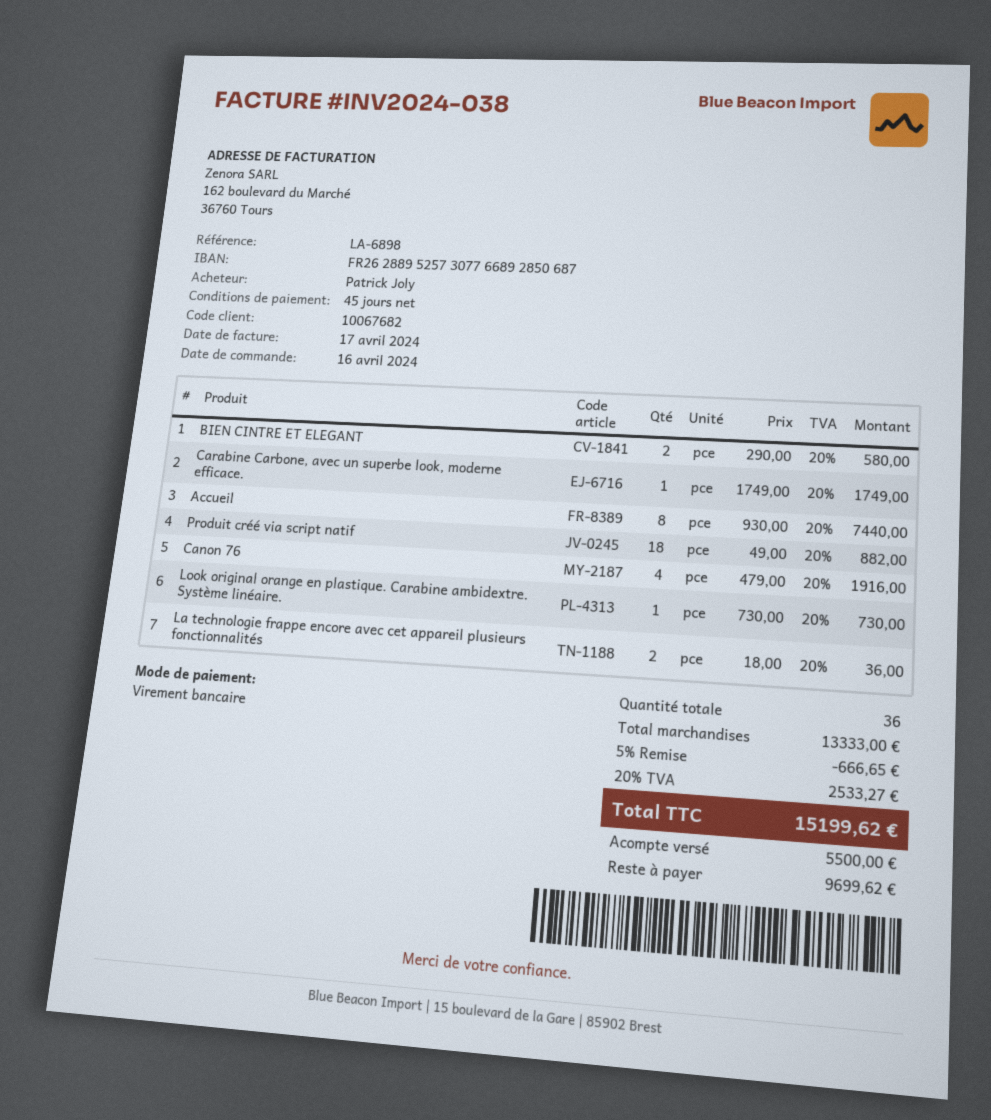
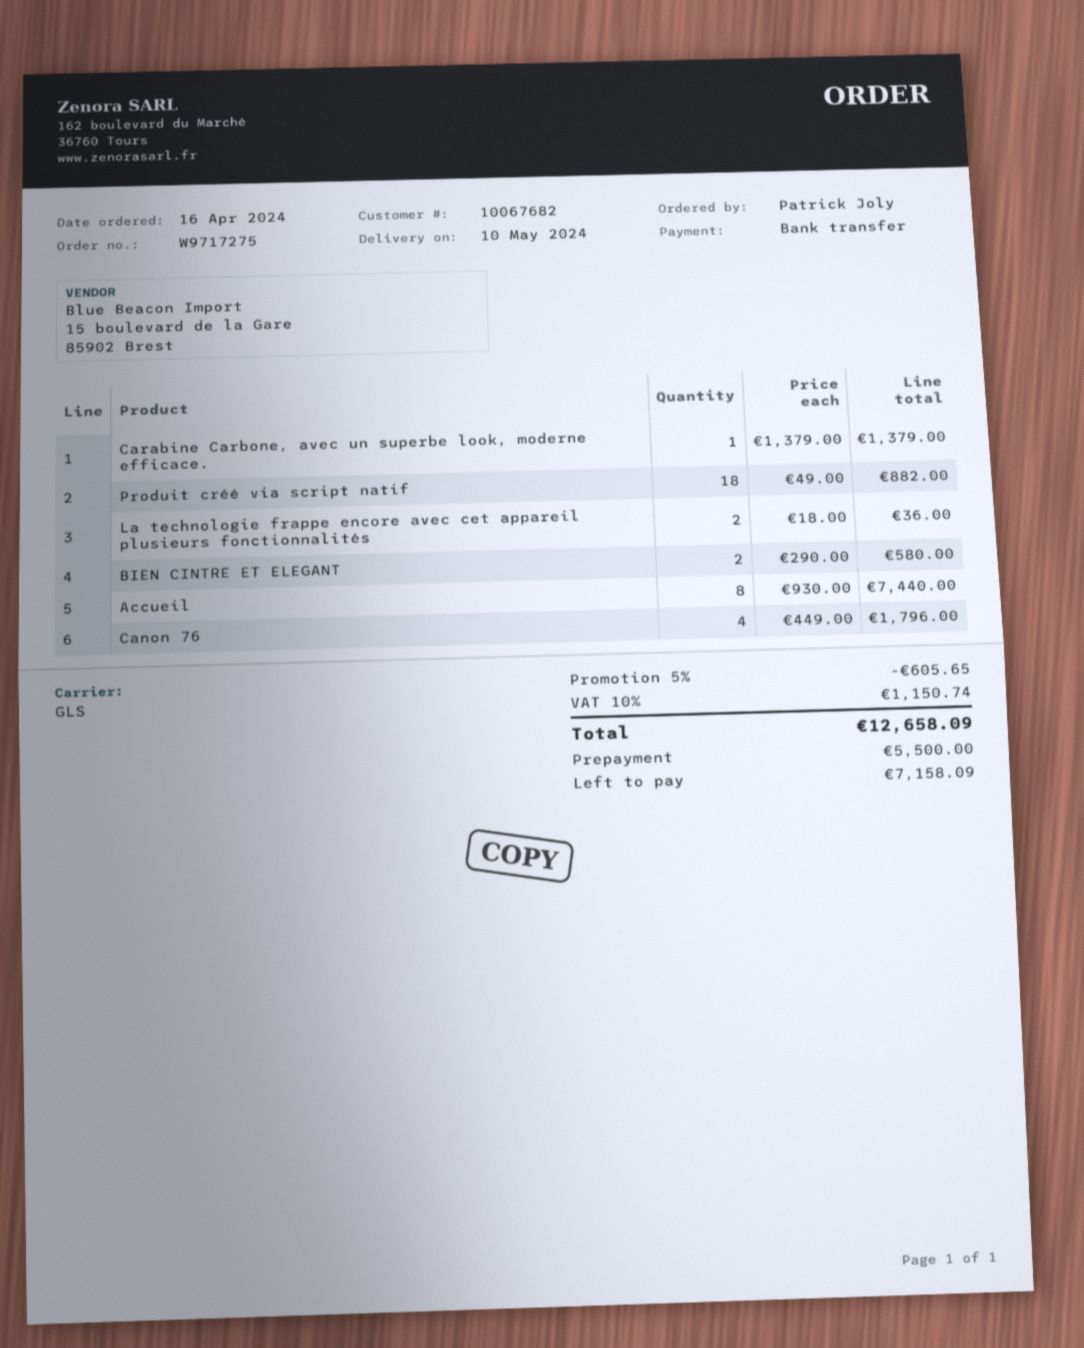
Carabine Carbone, avec un superbe look, moderne efficace.: 1 x 1749.00 = 1749.00 -> 1 x 1379.00 = 1379.00
Canon 76: 4 x 479.00 = 1916.00 -> 4 x 449.00 = 1796.00
Look original orange en plastique. Carabine ambidextre. Système linéaire.: 1 x 730.00 = 730.00 -> none
discount: 5% = 666.65 -> 5% = 605.65
tax: 20% = 2533.27 -> 10% = 1150.74
total: 15199.62 -> 12658.09
balance: 9699.62 -> 7158.09

